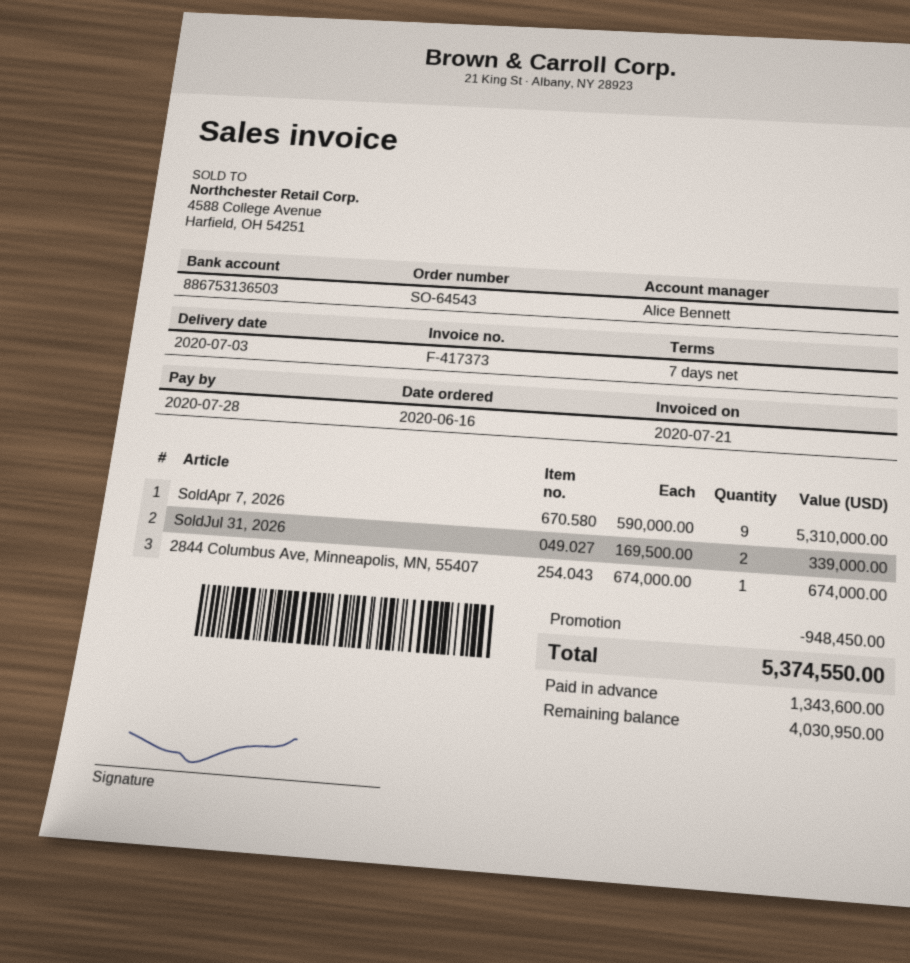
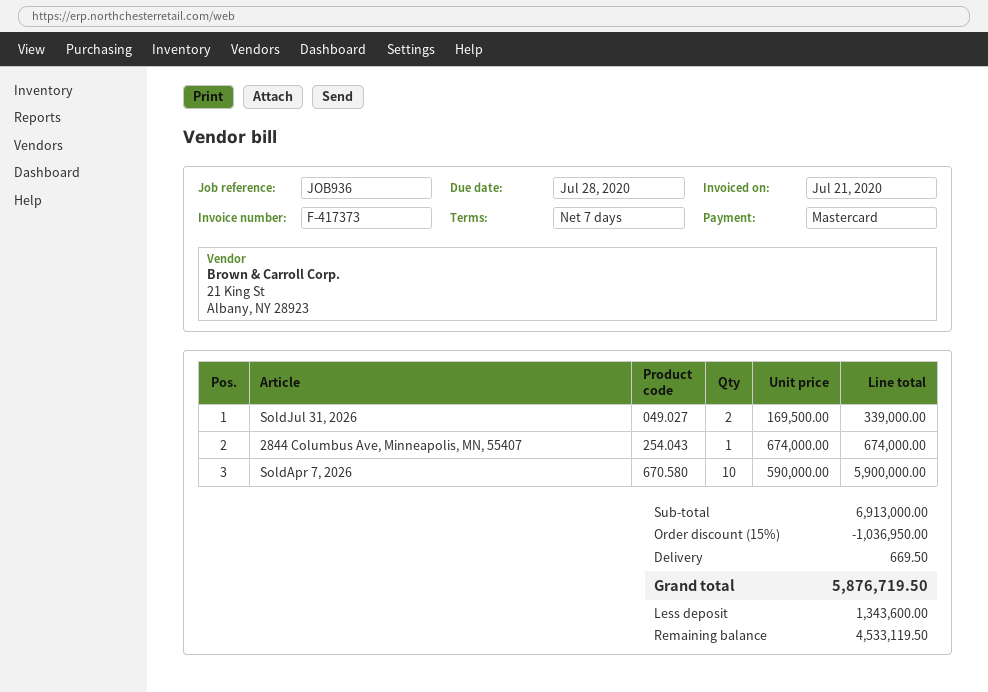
SoldApr 7, 2026: 9 x 590000.00 = 5310000.00 -> 10 x 590000.00 = 5900000.00
discount: 948450.00 -> 1036950.00
shipping: none -> 669.50
total: 5374550.00 -> 5876719.50
balance: 4030950.00 -> 4533119.50

